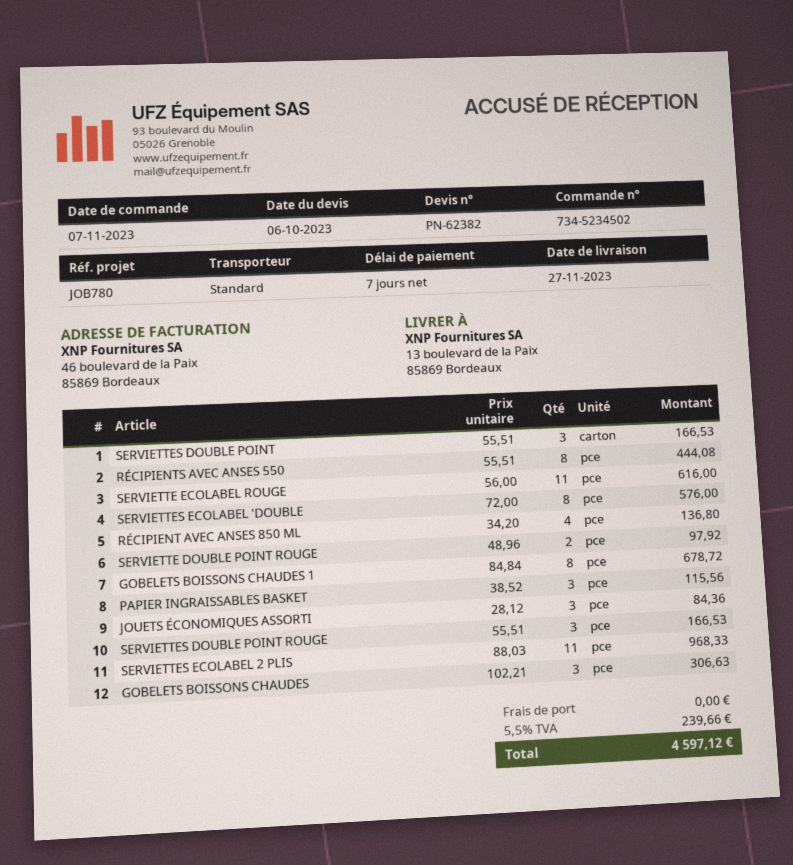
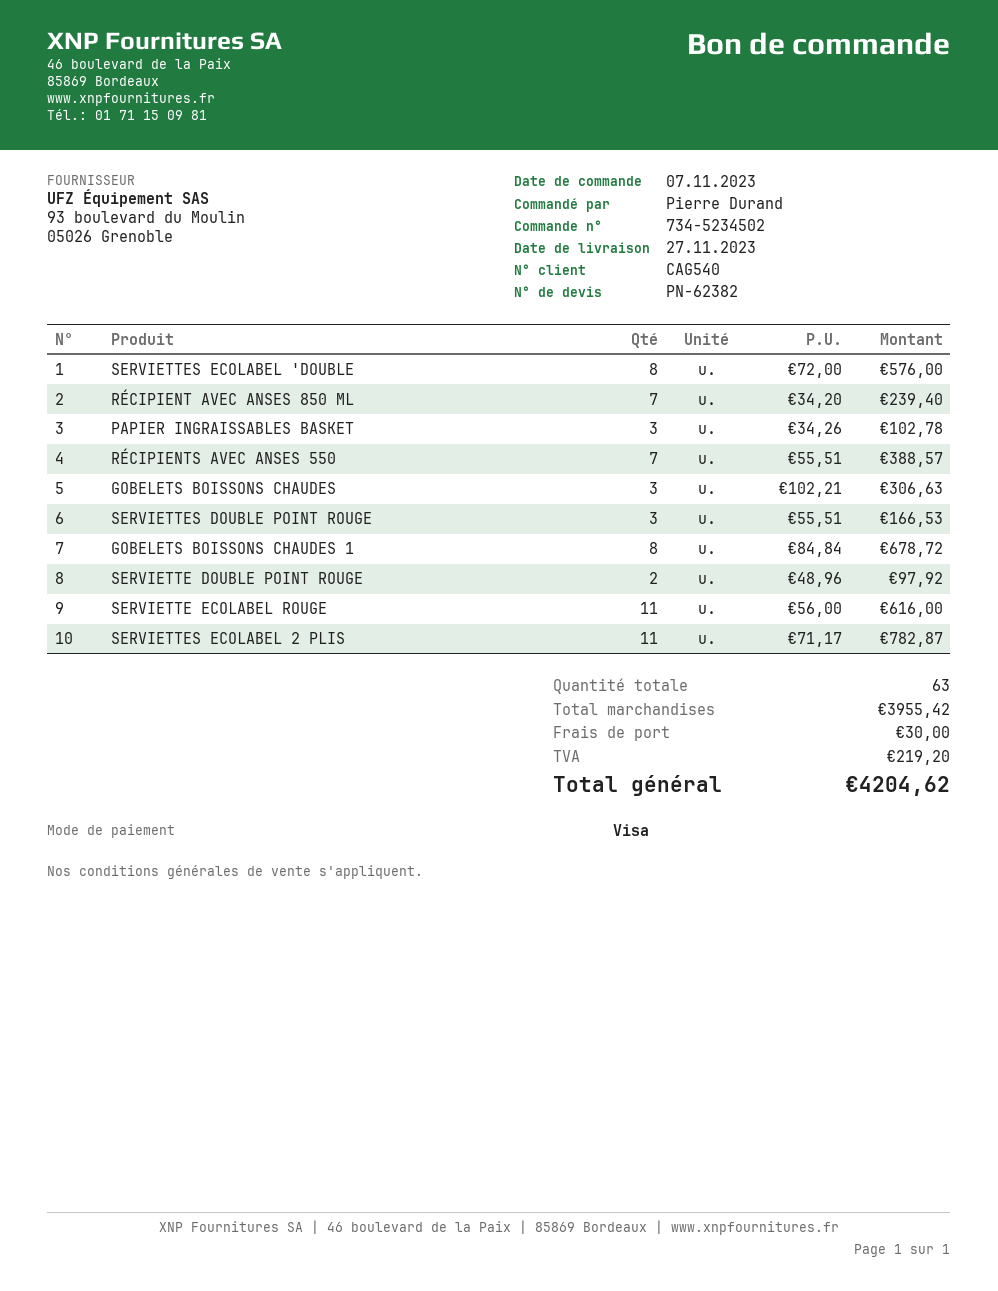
SERVIETTES DOUBLE POINT: 3 x 55.51 = 166.53 -> none
RÉCIPIENTS AVEC ANSES 550: 8 x 55.51 = 444.08 -> 7 x 55.51 = 388.57
RÉCIPIENT AVEC ANSES 850 ML: 4 x 34.20 = 136.80 -> 7 x 34.20 = 239.40
PAPIER INGRAISSABLES BASKET: 3 x 38.52 = 115.56 -> 3 x 34.26 = 102.78
JOUETS ÉCONOMIQUES ASSORTI: 3 x 28.12 = 84.36 -> none
SERVIETTES ECOLABEL 2 PLIS: 11 x 88.03 = 968.33 -> 11 x 71.17 = 782.87
shipping: 0.00 -> 30.00
tax: 239.66 -> 219.20
total: 4597.12 -> 4204.62

